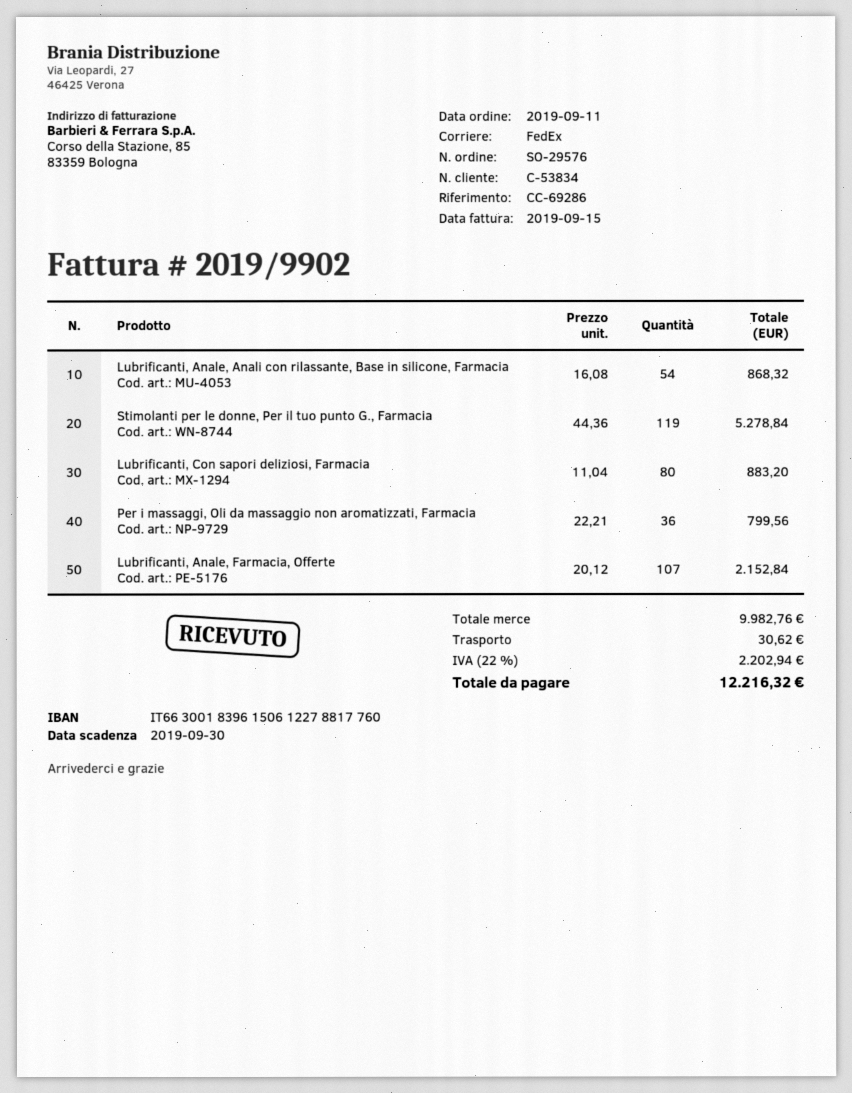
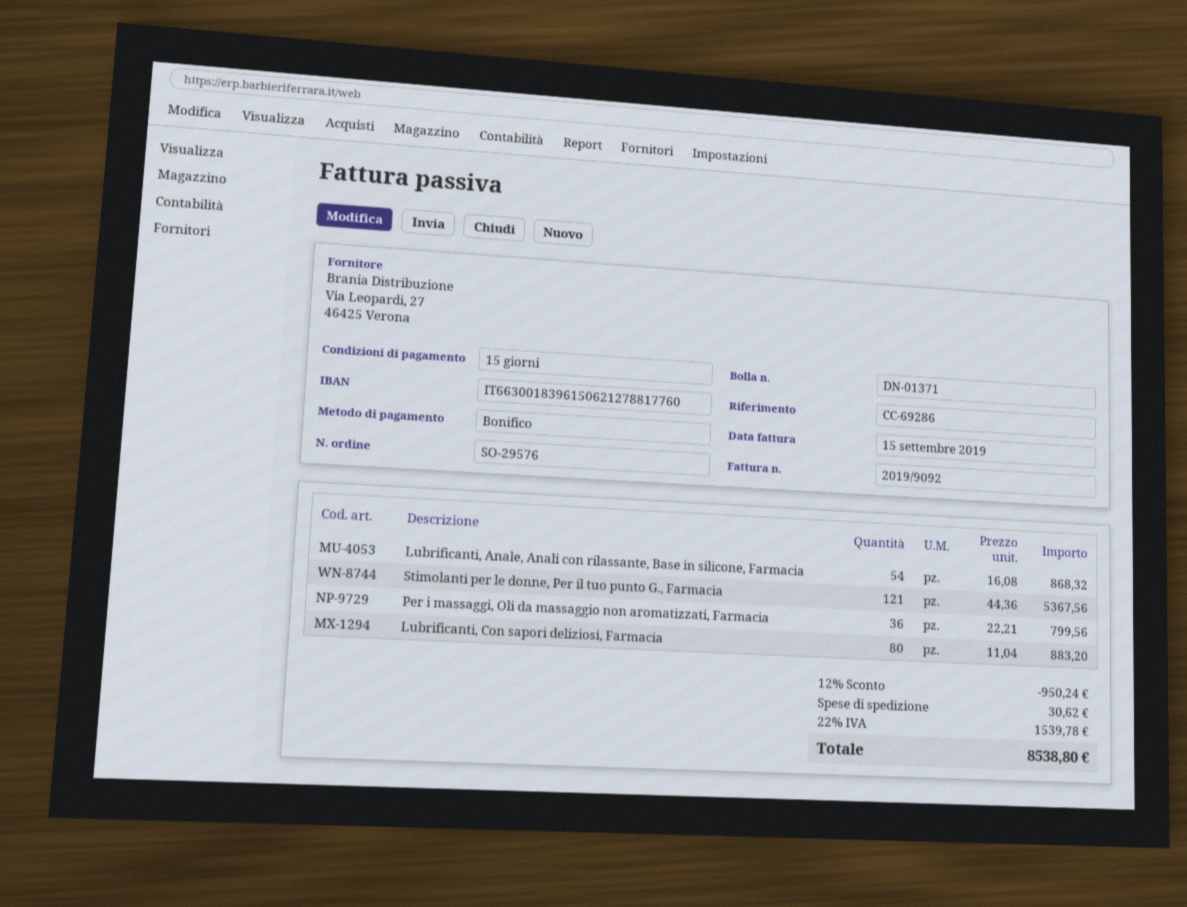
invoice number: 2019/9902 -> 2019/9092
bank account: IT6630018396150612278817760 -> IT6630018396150621278817760
Stimolanti per le donne, Per il tuo punto G., Farmacia: 119 x 44.36 = 5278.84 -> 121 x 44.36 = 5367.56
Lubrificanti, Anale, Farmacia, Offerte: 107 x 20.12 = 2152.84 -> none
discount: none -> 12% = 950.24
tax: 22% = 2202.94 -> 22% = 1539.78
total: 12216.32 -> 8538.80

